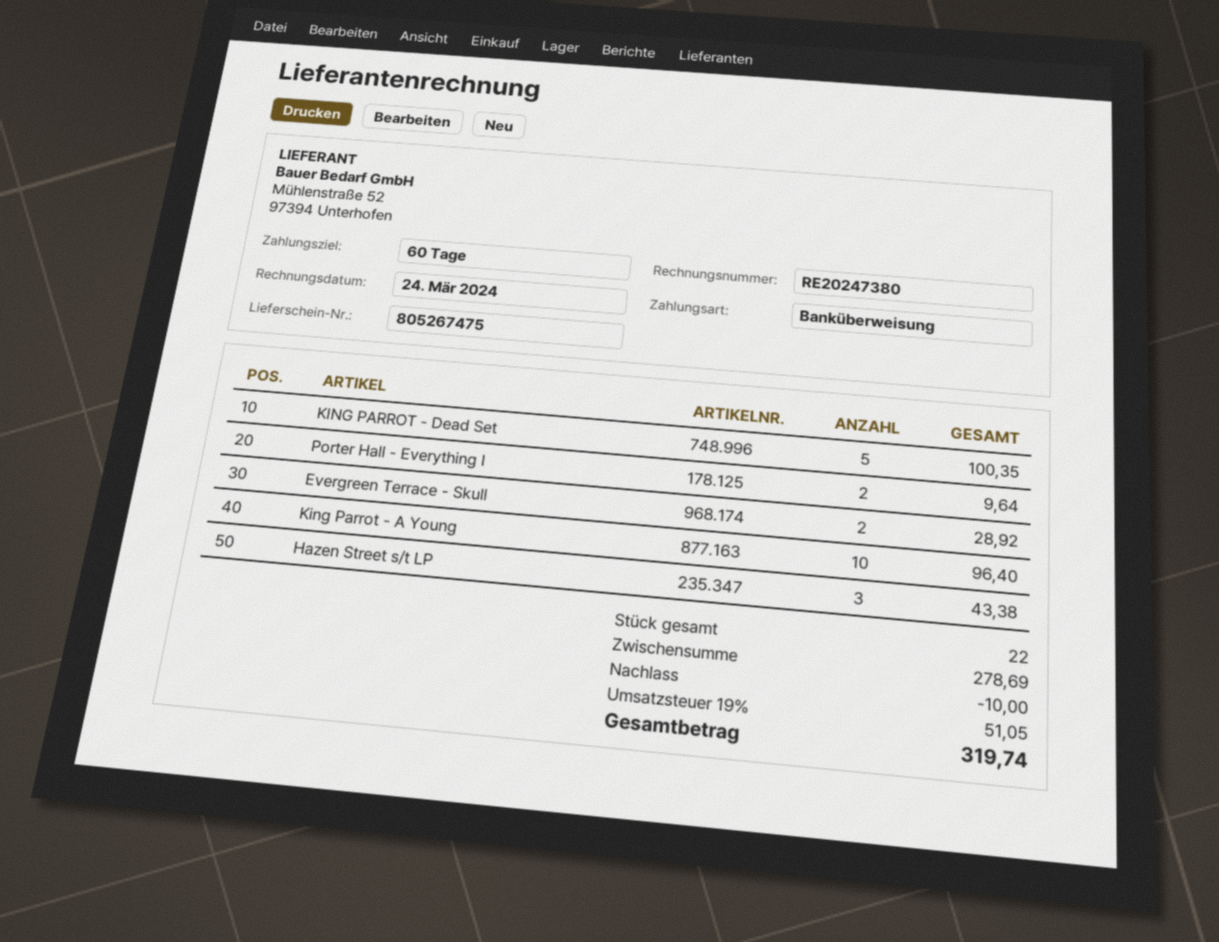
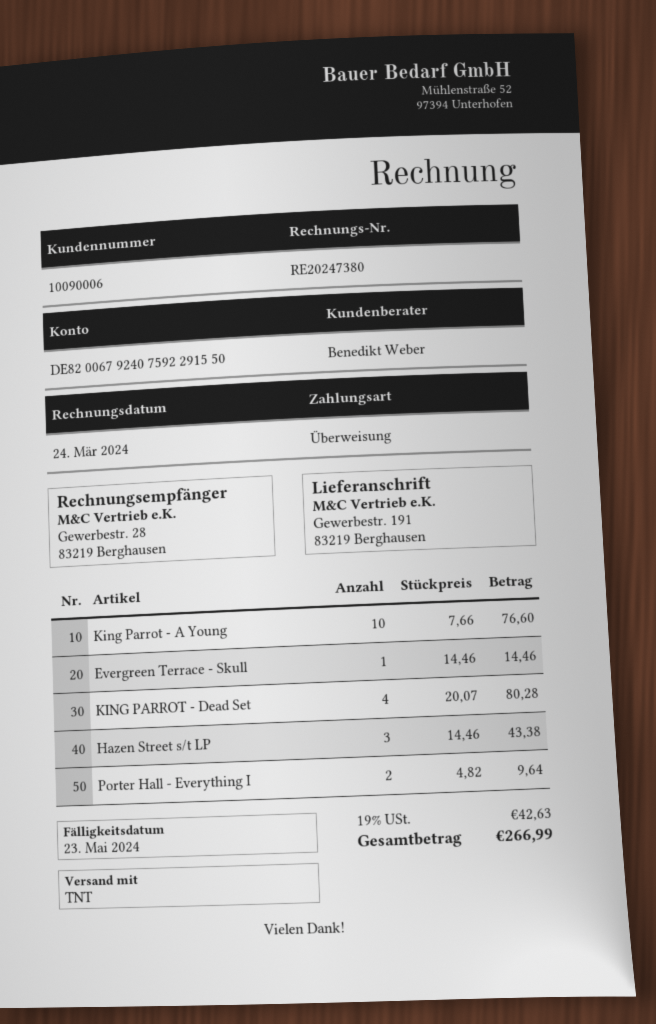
KING PARROT - Dead Set: 5 for 100.35 -> 4 for 80.28
Evergreen Terrace - Skull: 2 for 28.92 -> 1 for 14.46
King Parrot - A Young: 10 for 96.40 -> 10 for 76.60
discount: 10.00 -> none
tax: 19% = 51.05 -> 19% = 42.63
total: 319.74 -> 266.99

